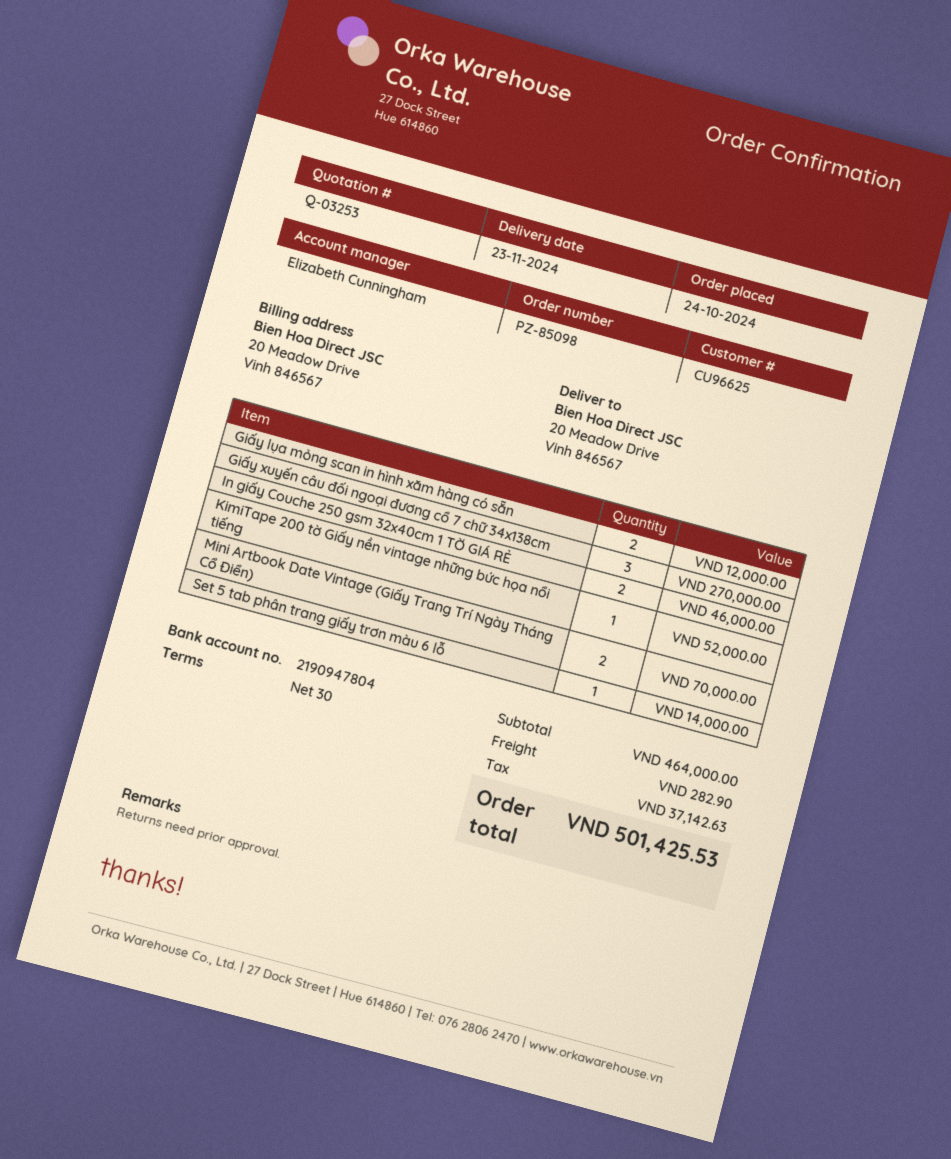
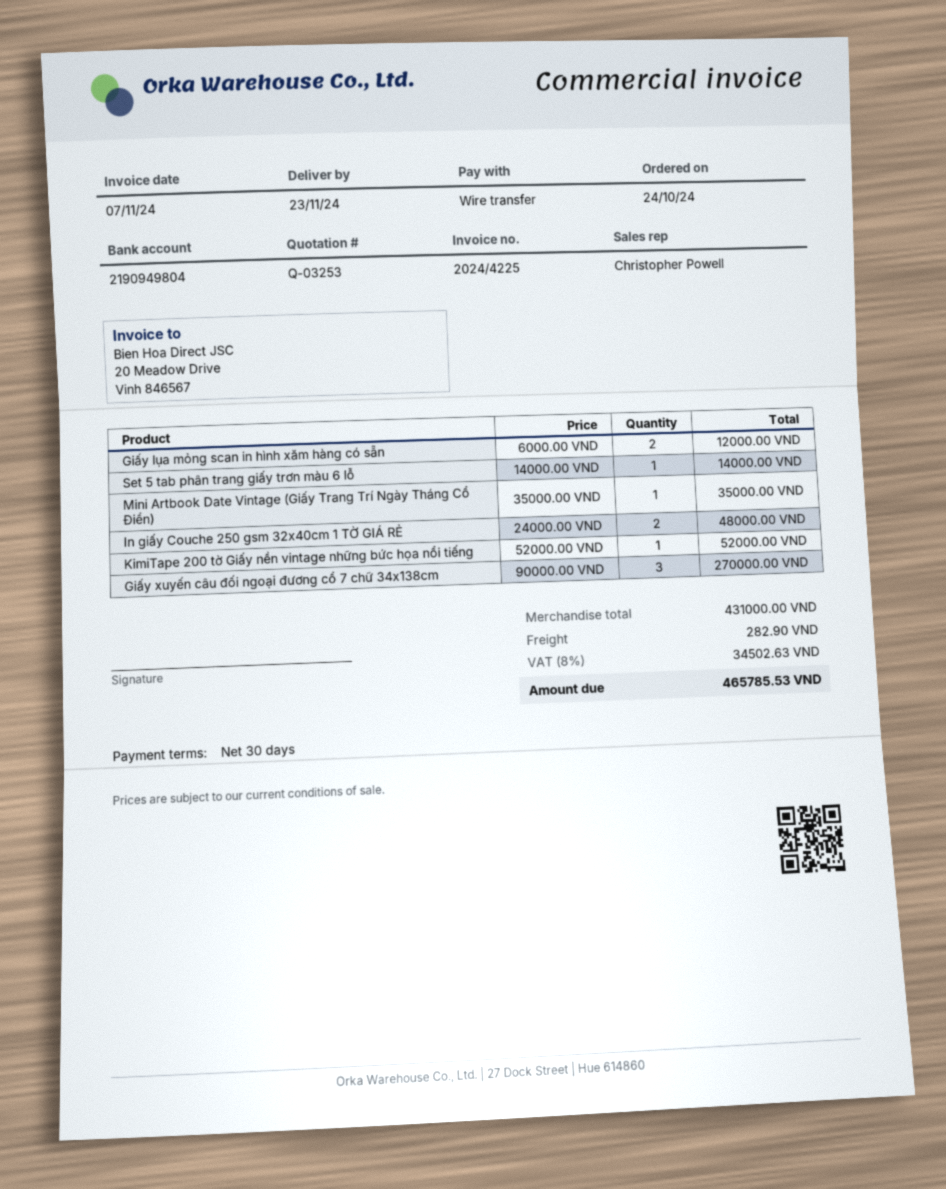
sales rep: Elizabeth Cunningham -> Christopher Powell
bank account: 2190947804 -> 2190949804
In giấy Couche 250 gsm 32x40cm 1 TỜ GIÁ RẺ: 2 for 46000.00 -> 2 for 48000.00
Mini Artbook Date Vintage (Giấy Trang Trí Ngày Tháng Cổ Điển): 2 for 70000.00 -> 1 for 35000.00
subtotal: 464000.00 -> 431000.00
tax: 37142.63 -> 34502.63
total: 501425.53 -> 465785.53

